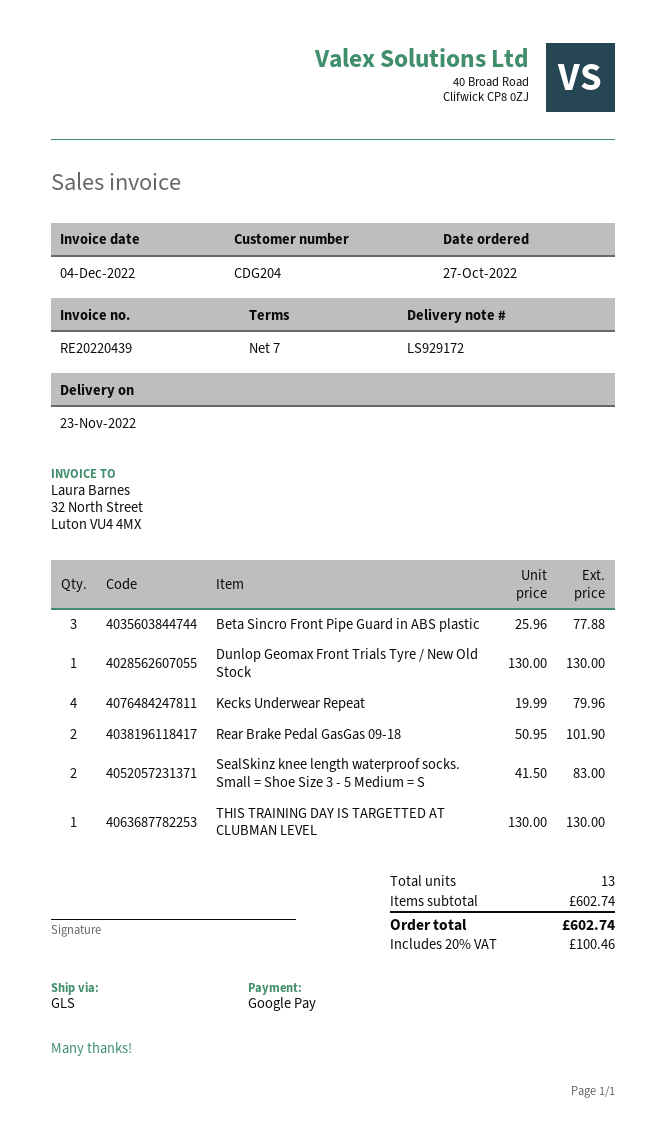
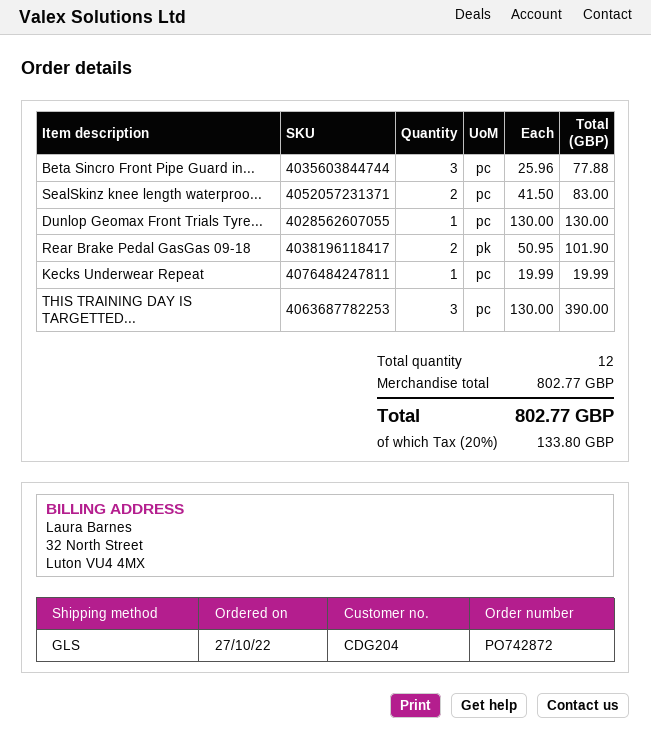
Kecks Underwear Repeat: 4 x 19.99 = 79.96 -> 1 x 19.99 = 19.99
THIS TRAINING DAY IS TARGETTED AT CLUBMAN LEVEL: 1 x 130.00 = 130.00 -> 3 x 130.00 = 390.00
total quantity: 13 -> 12
subtotal: 602.74 -> 802.77
tax: 20% = 100.46 -> 20% = 133.80
total: 602.74 -> 802.77

